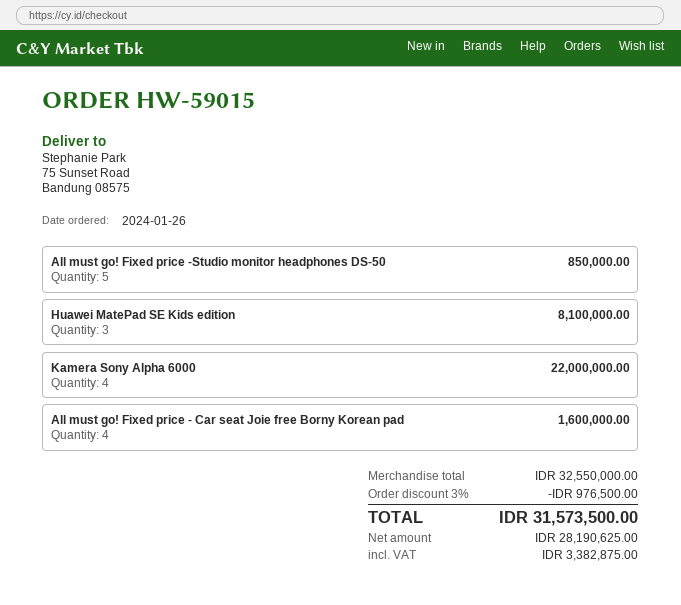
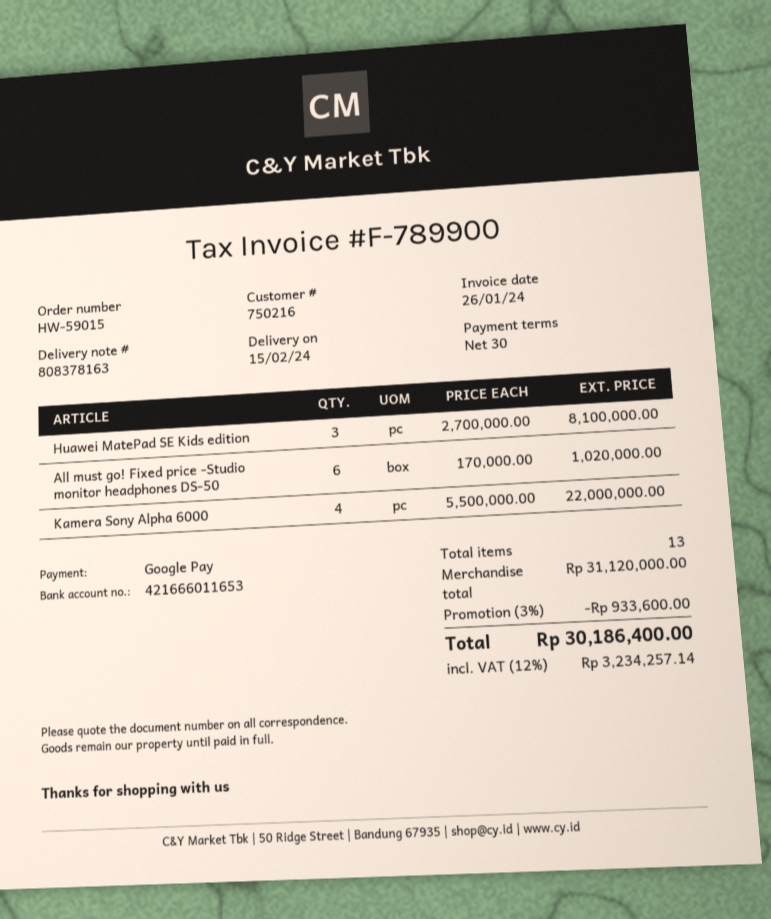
All must go! Fixed price -Studio monitor headphones DS-50: 5 for 850000.00 -> 6 for 1020000.00
All must go! Fixed price - Car seat Joie free Borny Korean pad: 4 for 1600000.00 -> none
subtotal: 32550000.00 -> 31120000.00
discount: 3% = 976500.00 -> 3% = 933600.00
tax: 3382875.00 -> 3234257.14
total: 31573500.00 -> 30186400.00

